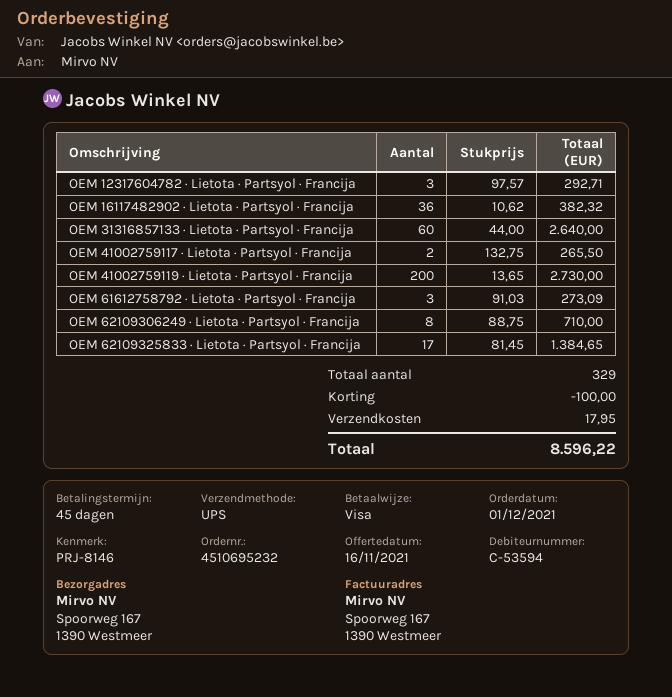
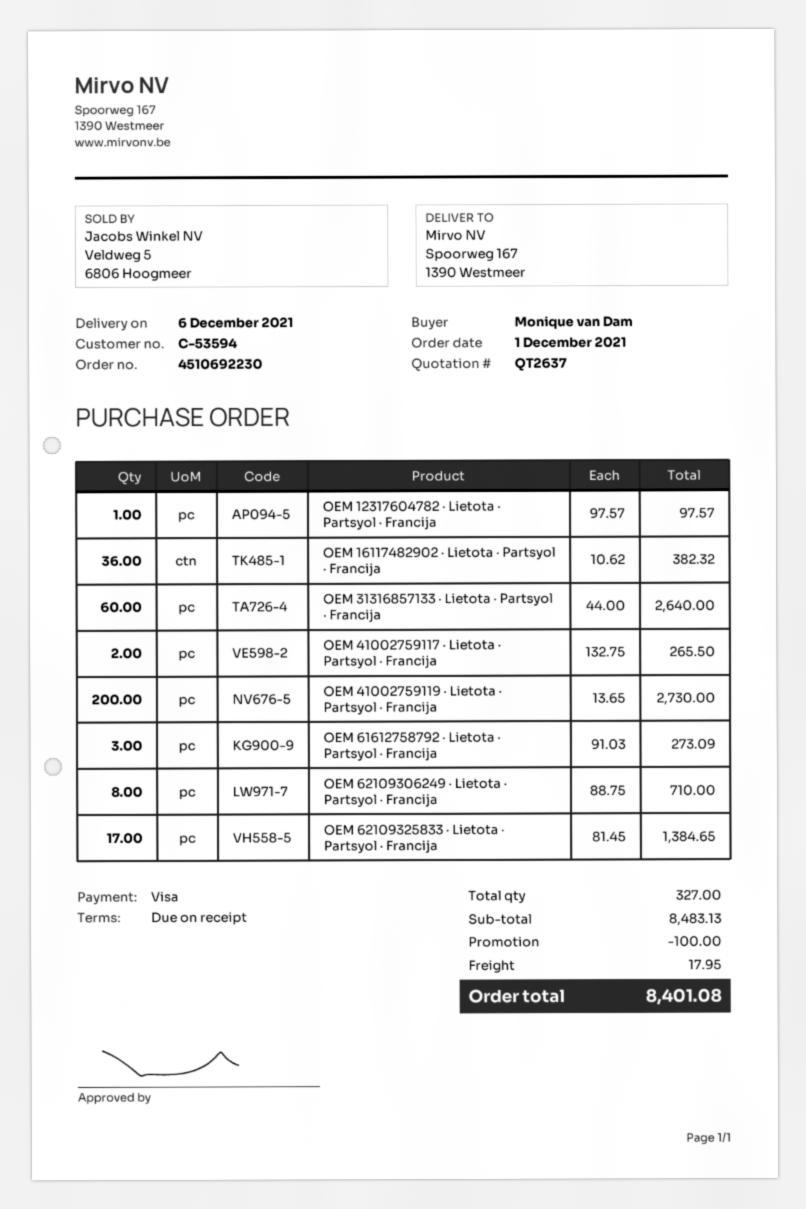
order number: 4510695232 -> 4510692230
payment terms: 45 days -> on receipt
OEM 12317604782 · Lietota · Partsyol · Francija: 3 x 97.57 = 292.71 -> 1 x 97.57 = 97.57
total quantity: 329 -> 327
total: 8596.22 -> 8401.08

